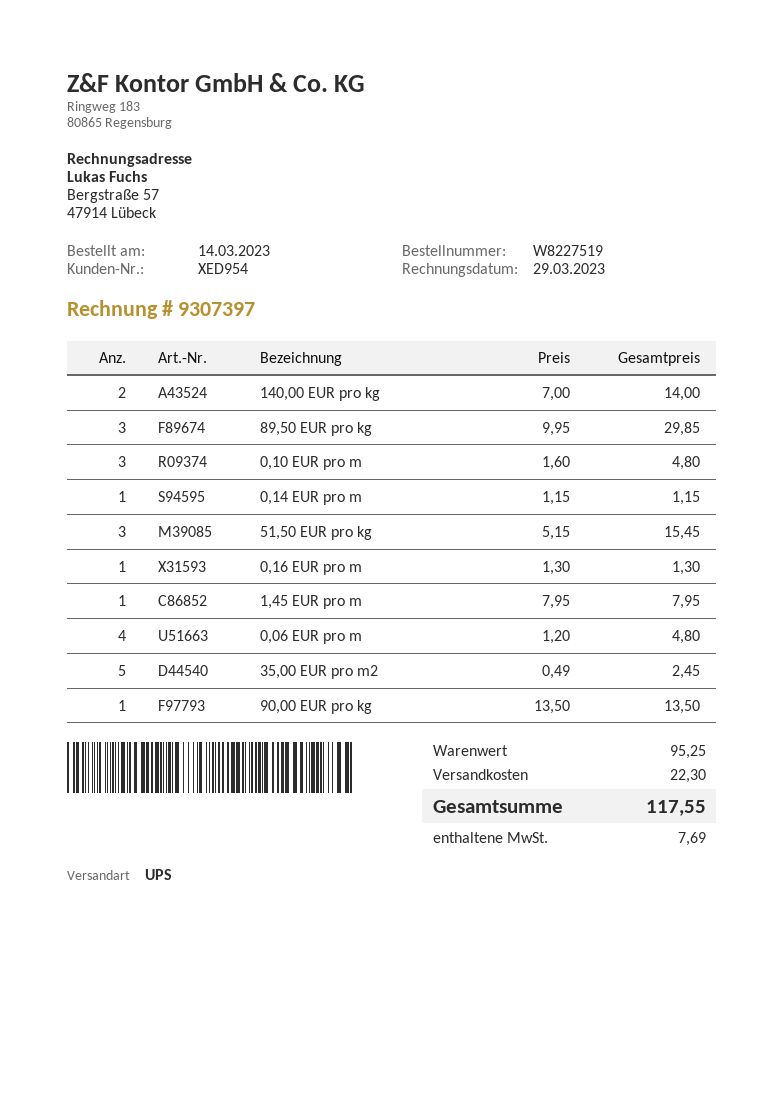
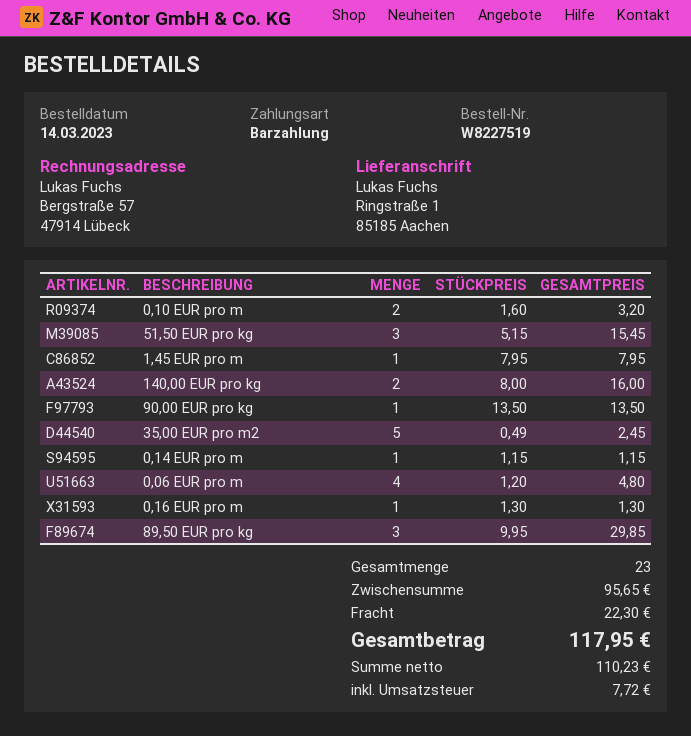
140,00 EUR pro kg: 2 x 7.00 = 14.00 -> 2 x 8.00 = 16.00
0,10 EUR pro m: 3 x 1.60 = 4.80 -> 2 x 1.60 = 3.20
subtotal: 95.25 -> 95.65
tax: 7.69 -> 7.72
total: 117.55 -> 117.95

